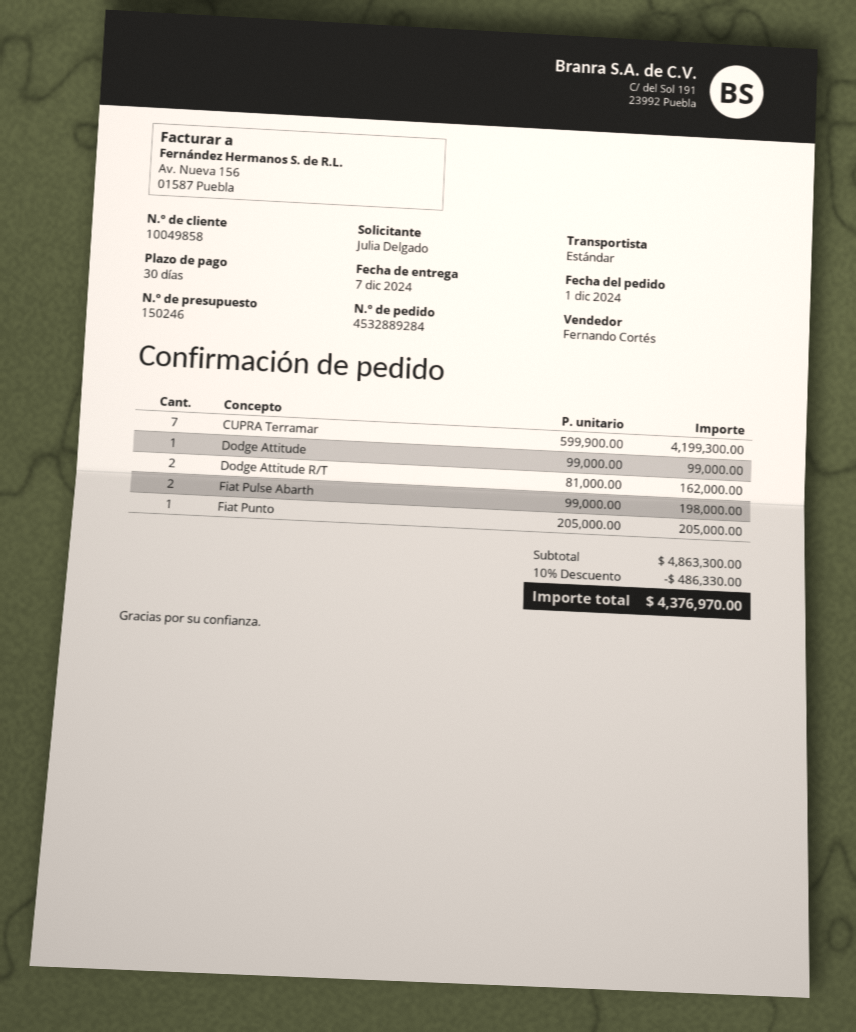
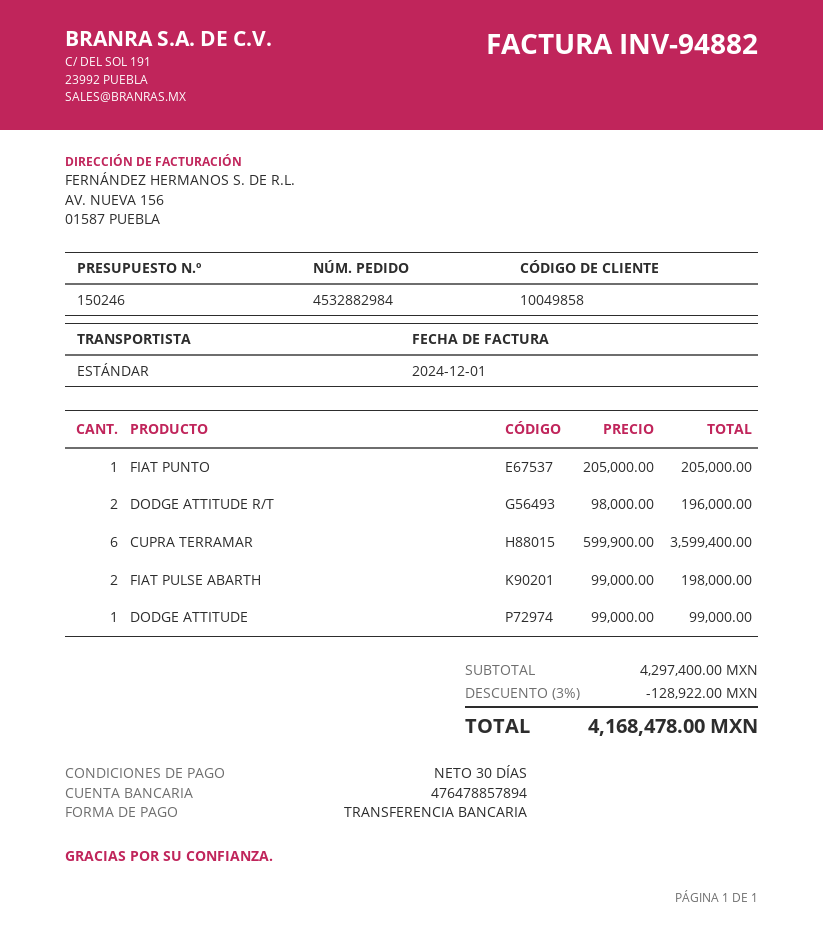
order number: 4532889284 -> 4532882984
CUPRA Terramar: 7 x 599900.00 = 4199300.00 -> 6 x 599900.00 = 3599400.00
Dodge Attitude R/T: 2 x 81000.00 = 162000.00 -> 2 x 98000.00 = 196000.00
subtotal: 4863300.00 -> 4297400.00
discount: 10% = 486330.00 -> 3% = 128922.00
total: 4376970.00 -> 4168478.00

